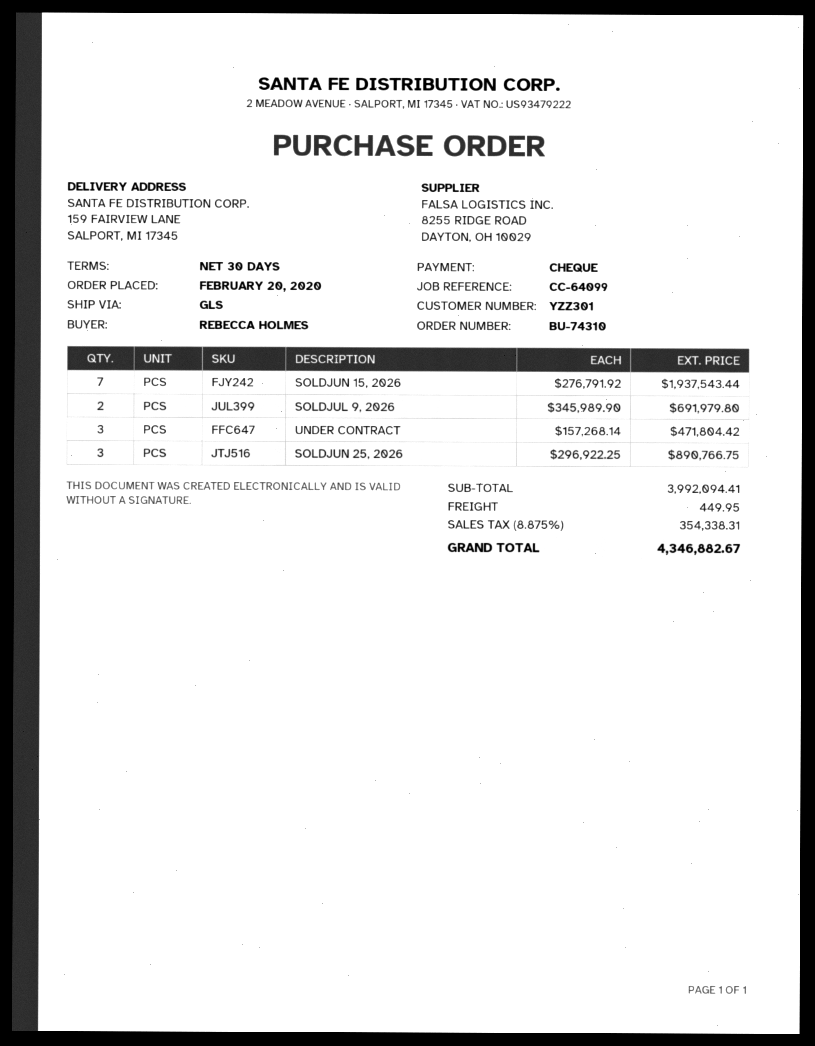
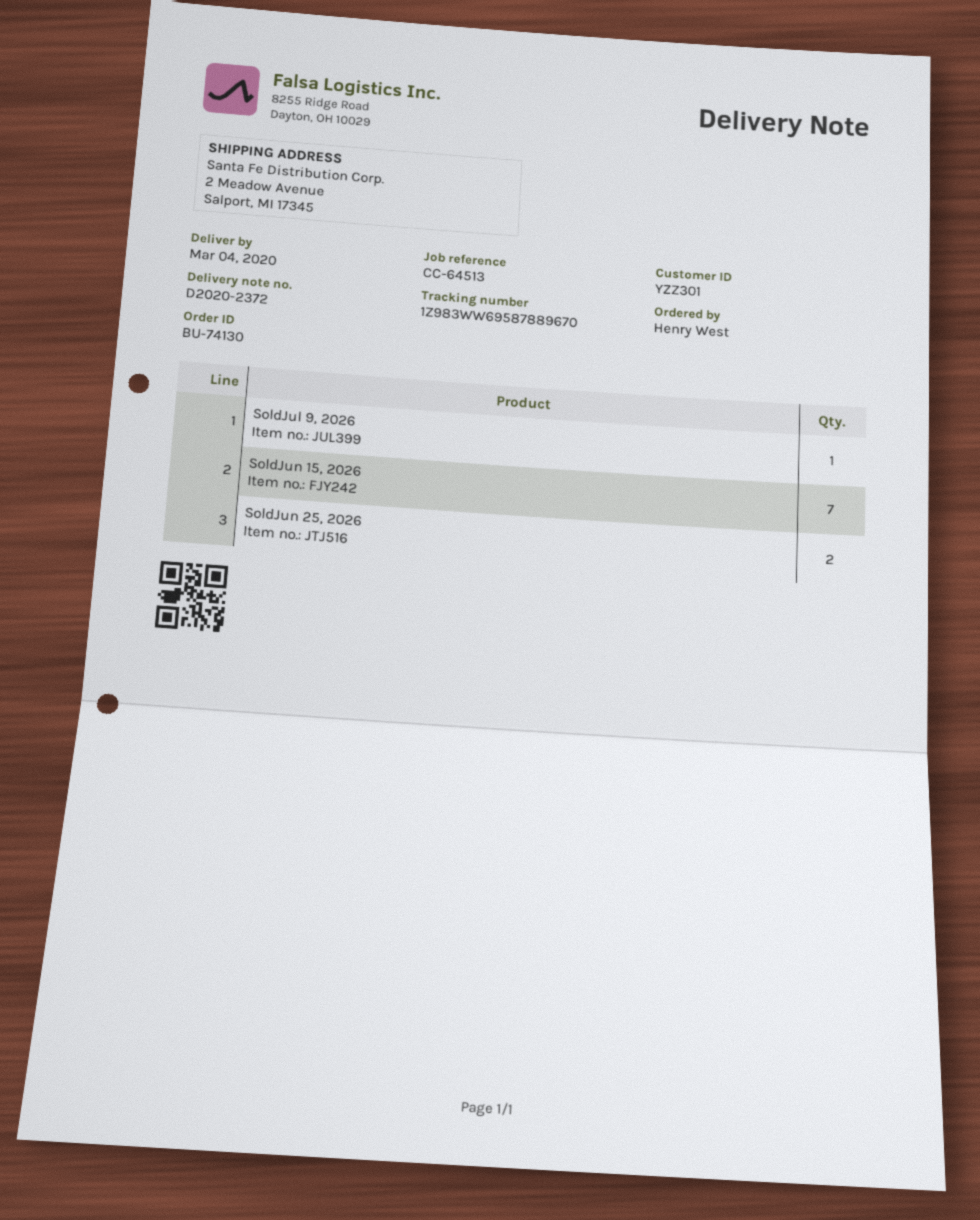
order number: BU-74310 -> BU-74130
reference: CC-64099 -> CC-64513
ordered by: REBECCA HOLMES -> Henry West
ship to: 159 FAIRVIEW LANE, SALPORT, MI 17345 -> 2 Meadow Avenue, Salport, MI 17345
SOLDJUL 9, 2026: 2 -> 1
UNDER CONTRACT: 3 -> none
SOLDJUN 25, 2026: 3 -> 2

